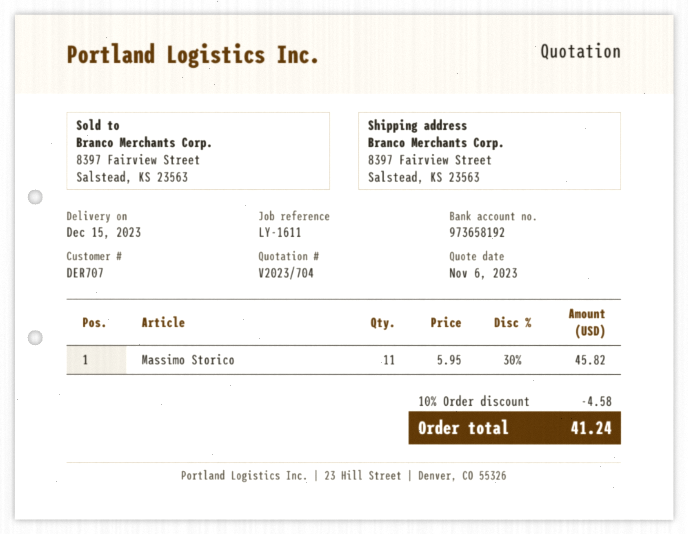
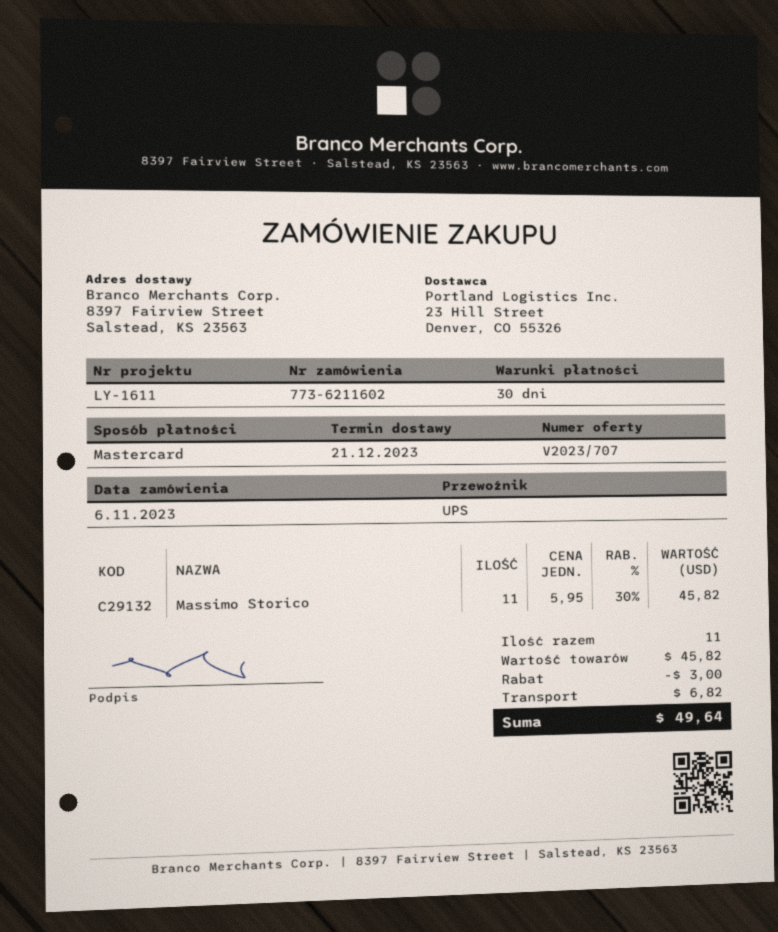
quote number: V2023/704 -> V2023/707
delivery date: 2023-12-15 -> 2023-12-21
discount: 4.58 -> 3.00
shipping: none -> 6.82
total: 41.24 -> 49.64

